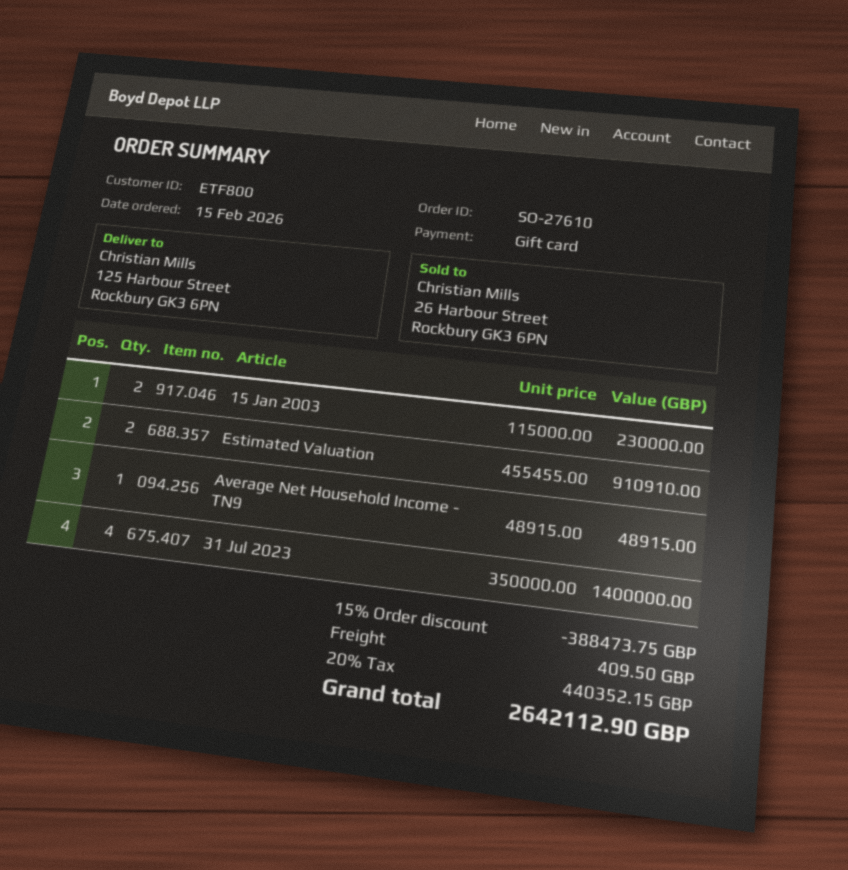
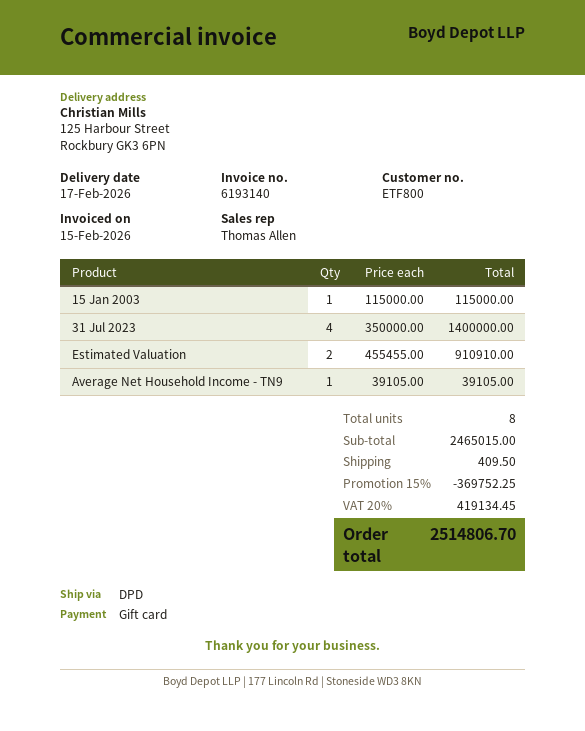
15 Jan 2003: 2 x 115000.00 = 230000.00 -> 1 x 115000.00 = 115000.00
Average Net Household Income - TN9: 1 x 48915.00 = 48915.00 -> 1 x 39105.00 = 39105.00
discount: 15% = 388473.75 -> 15% = 369752.25
tax: 20% = 440352.15 -> 20% = 419134.45
total: 2642112.90 -> 2514806.70

